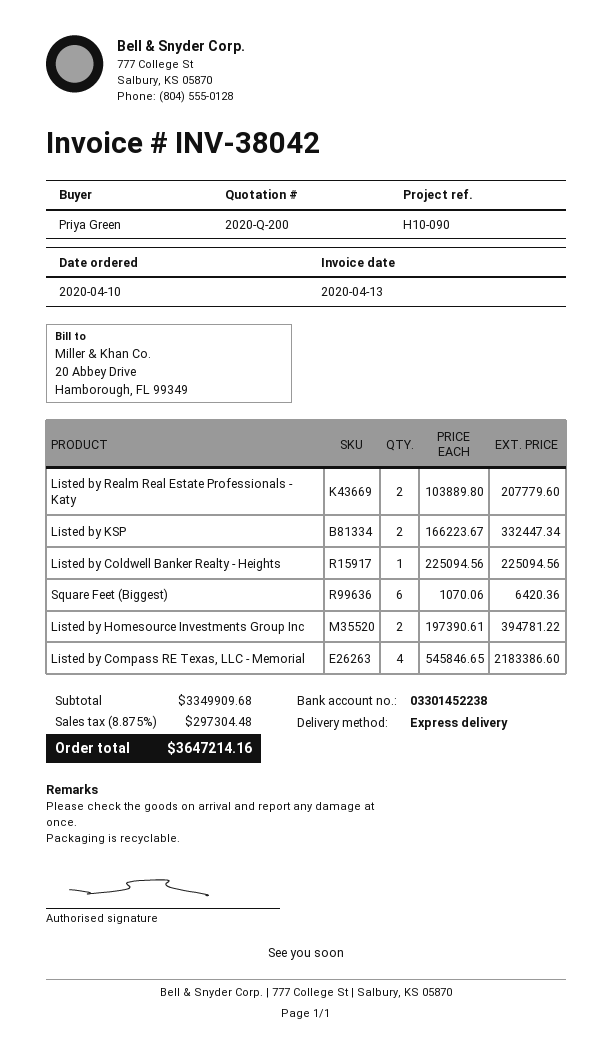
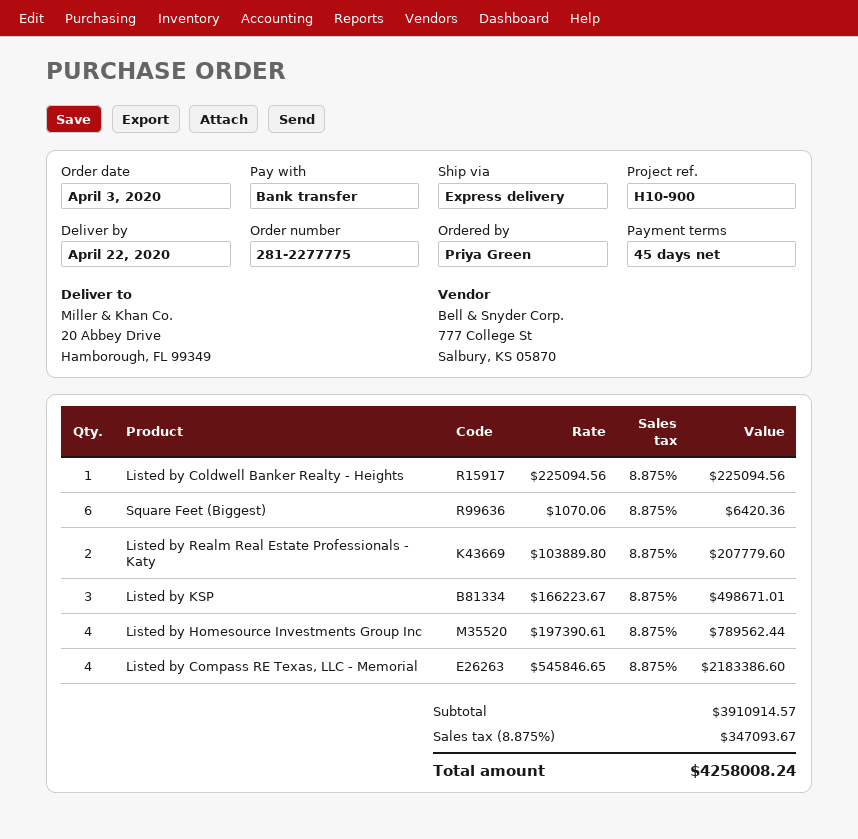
order date: 2020-04-10 -> 2020-04-03
reference: H10-090 -> H10-900
Listed by KSP: 2 x 166223.67 = 332447.34 -> 3 x 166223.67 = 498671.01
Listed by Homesource Investments Group Inc: 2 x 197390.61 = 394781.22 -> 4 x 197390.61 = 789562.44
subtotal: 3349909.68 -> 3910914.57
tax: 8.875% = 297304.48 -> 8.875% = 347093.67
total: 3647214.16 -> 4258008.24

